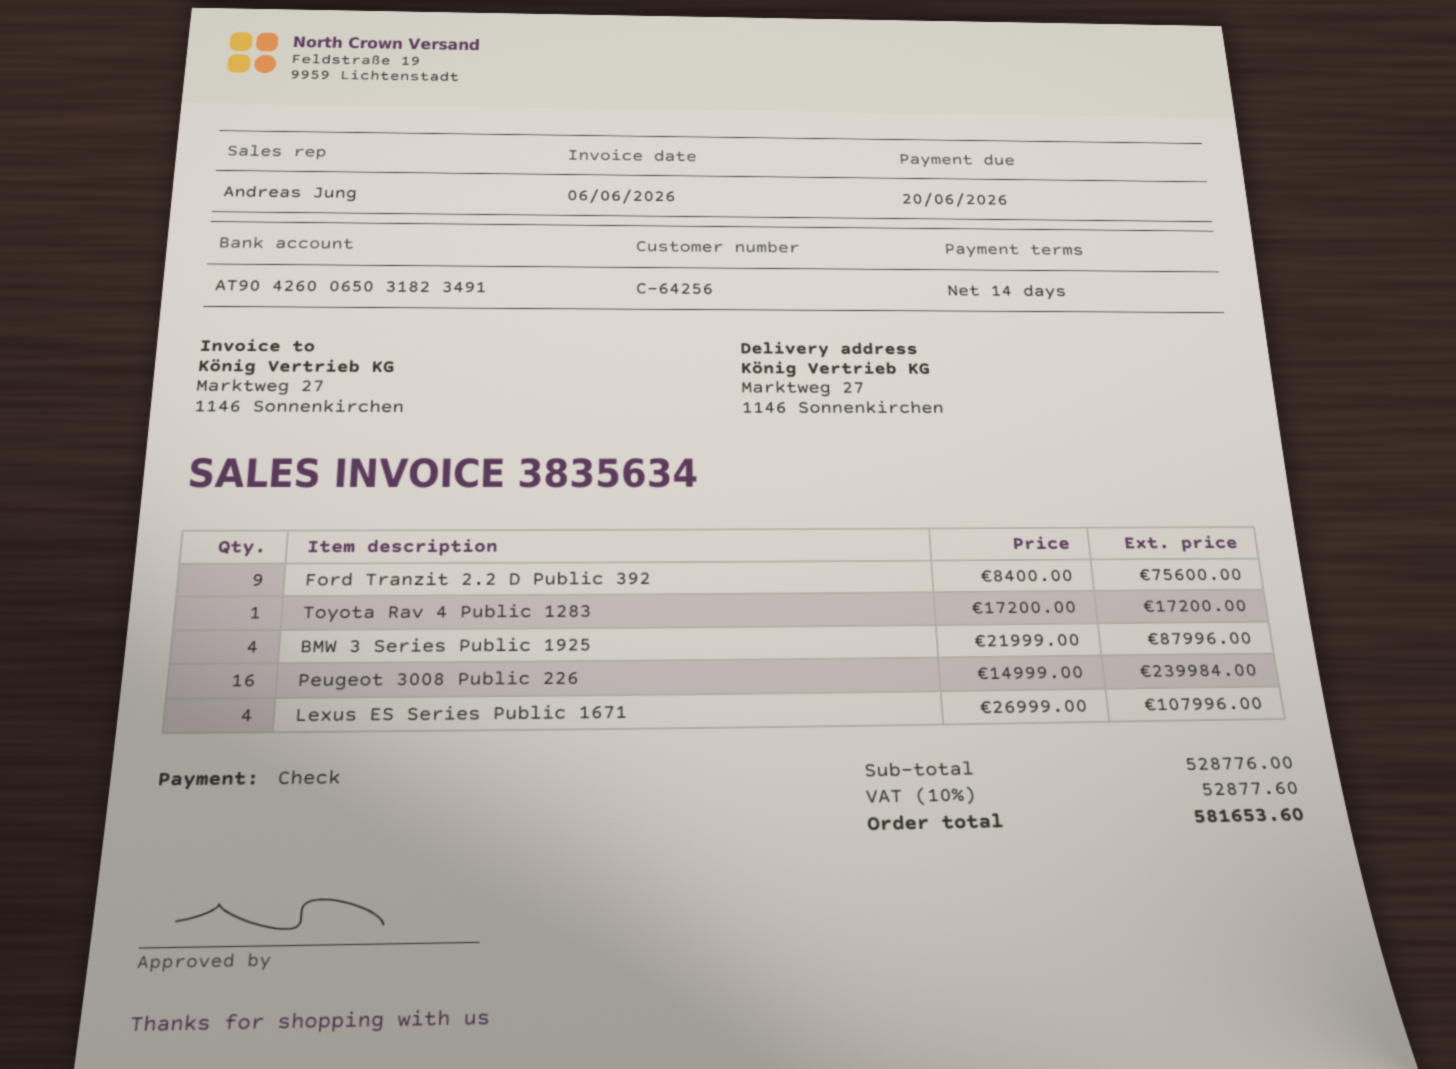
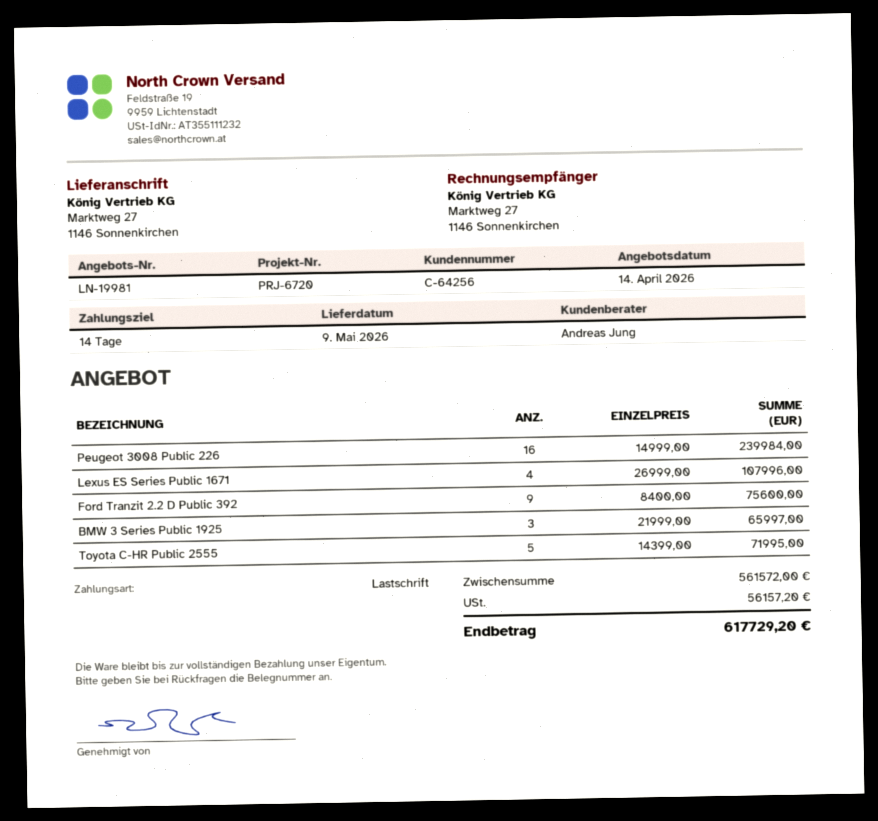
payment method: cheque -> direct debit
Toyota Rav 4 Public 1283: 1 x 17200.00 = 17200.00 -> none
BMW 3 Series Public 1925: 4 x 21999.00 = 87996.00 -> 3 x 21999.00 = 65997.00
Toyota C-HR Public 2555: none -> 5 x 14399.00 = 71995.00
subtotal: 528776.00 -> 561572.00
tax: 52877.60 -> 56157.20
total: 581653.60 -> 617729.20

